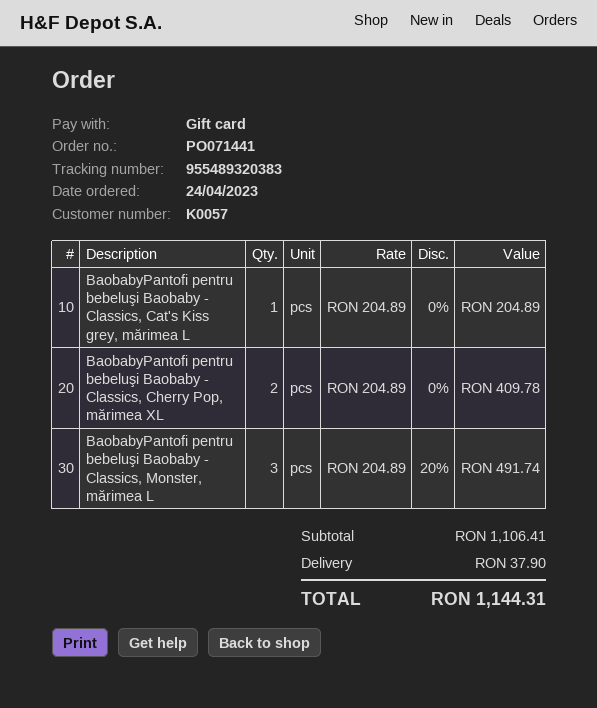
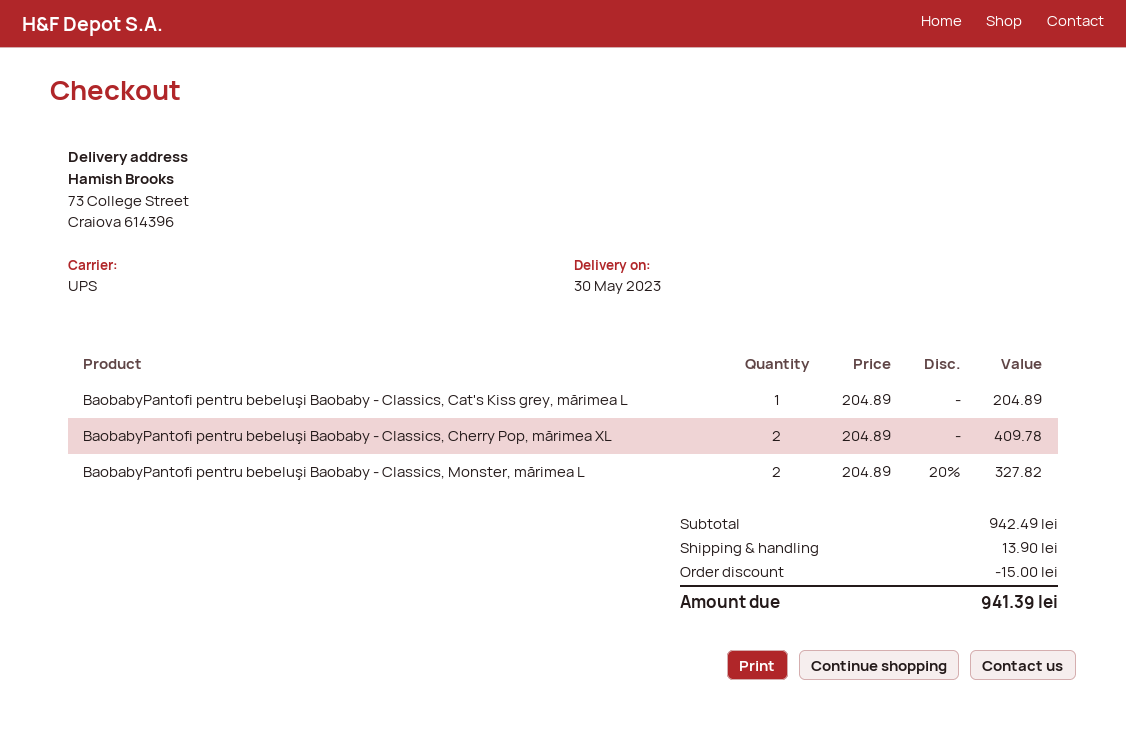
BaobabyPantofi pentru bebeluşi Baobaby - Classics, Monster, mărimea L: 3 x 204.89 - 20% = 491.74 -> 2 x 204.89 - 20% = 327.82
subtotal: 1106.41 -> 942.49
discount: none -> 15.00
shipping: 37.90 -> 13.90
total: 1144.31 -> 941.39

